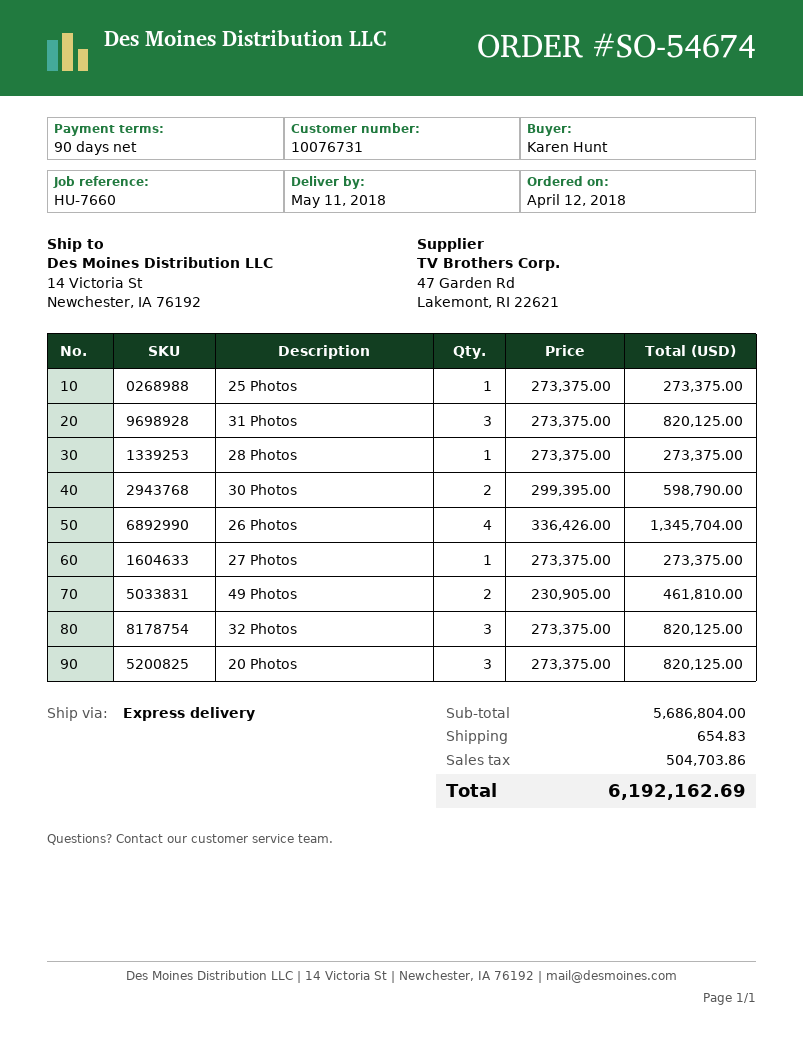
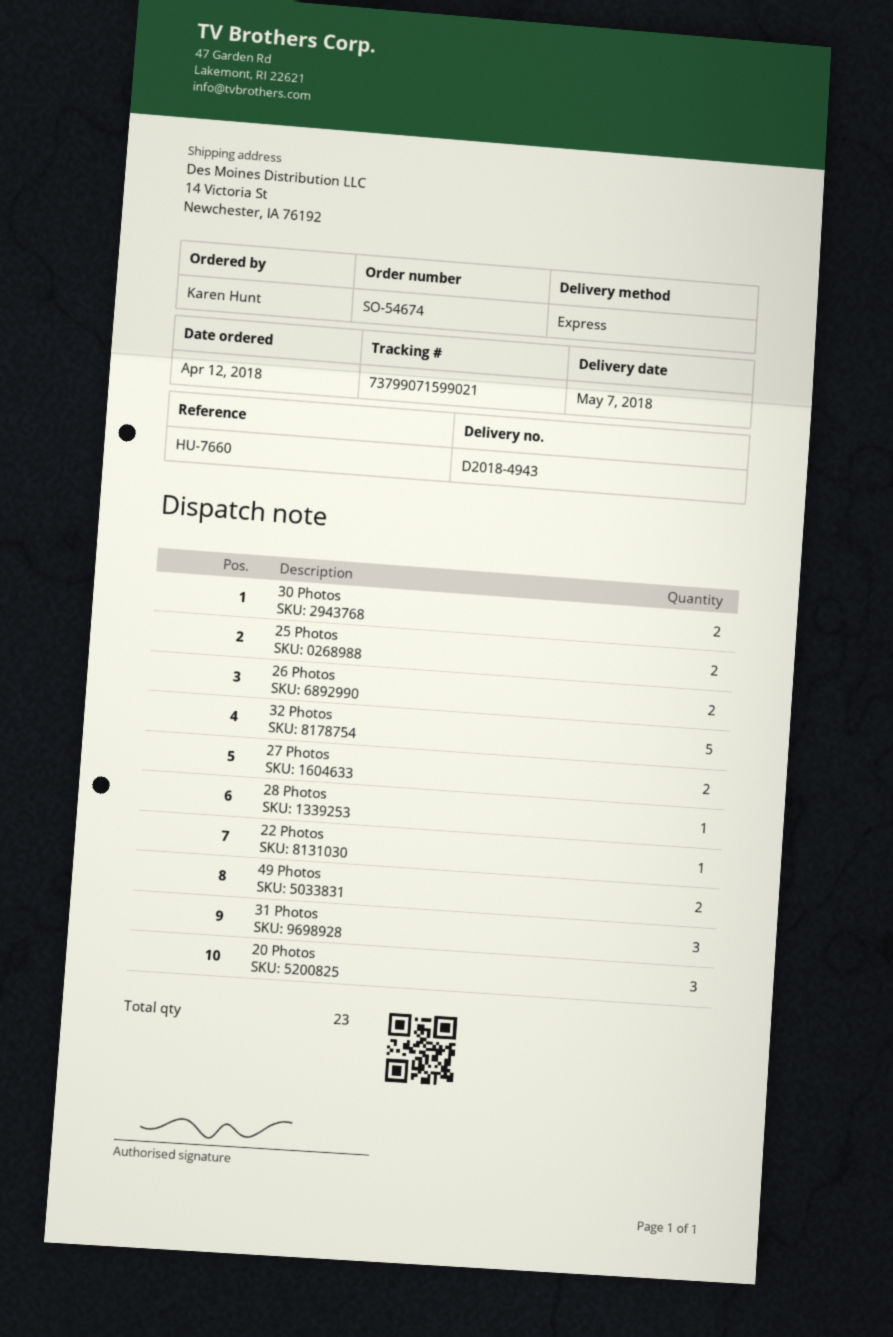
delivery date: 2018-05-11 -> 2018-05-07
25 Photos: 1 -> 2
26 Photos: 4 -> 2
27 Photos: 1 -> 2
32 Photos: 3 -> 5
22 Photos: none -> 1

